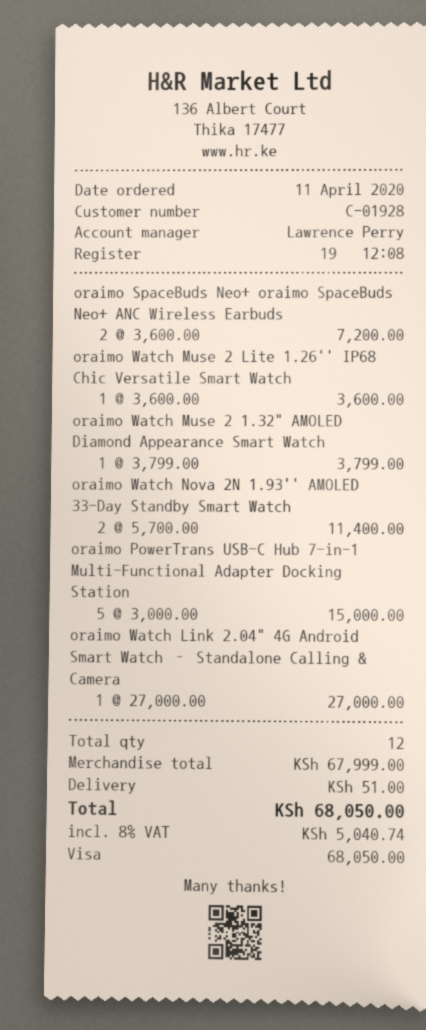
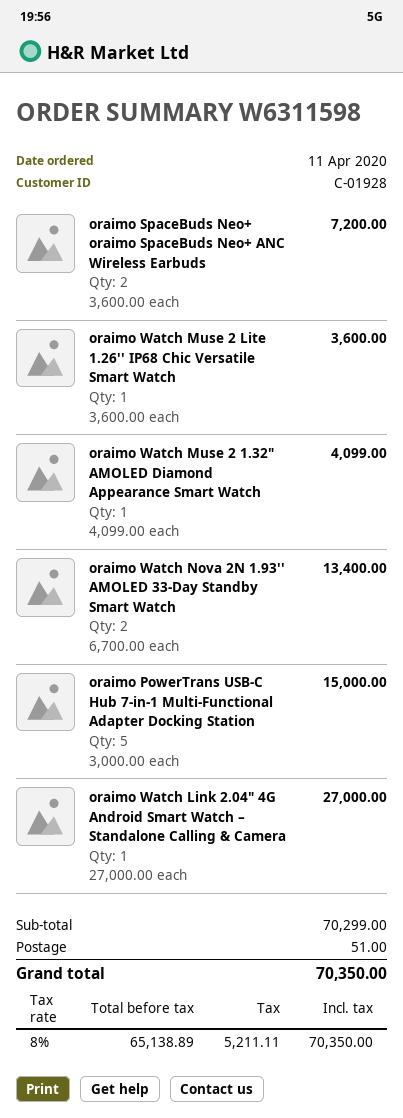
oraimo Watch Muse 2 1.32" AMOLED Diamond Appearance Smart Watch: 1 x 3799.00 = 3799.00 -> 1 x 4099.00 = 4099.00
oraimo Watch Nova 2N 1.93'' AMOLED 33-Day Standby Smart Watch: 2 x 5700.00 = 11400.00 -> 2 x 6700.00 = 13400.00
subtotal: 67999.00 -> 70299.00
tax: 8% = 5040.74 -> 8% = 5211.11
total: 68050.00 -> 70350.00

